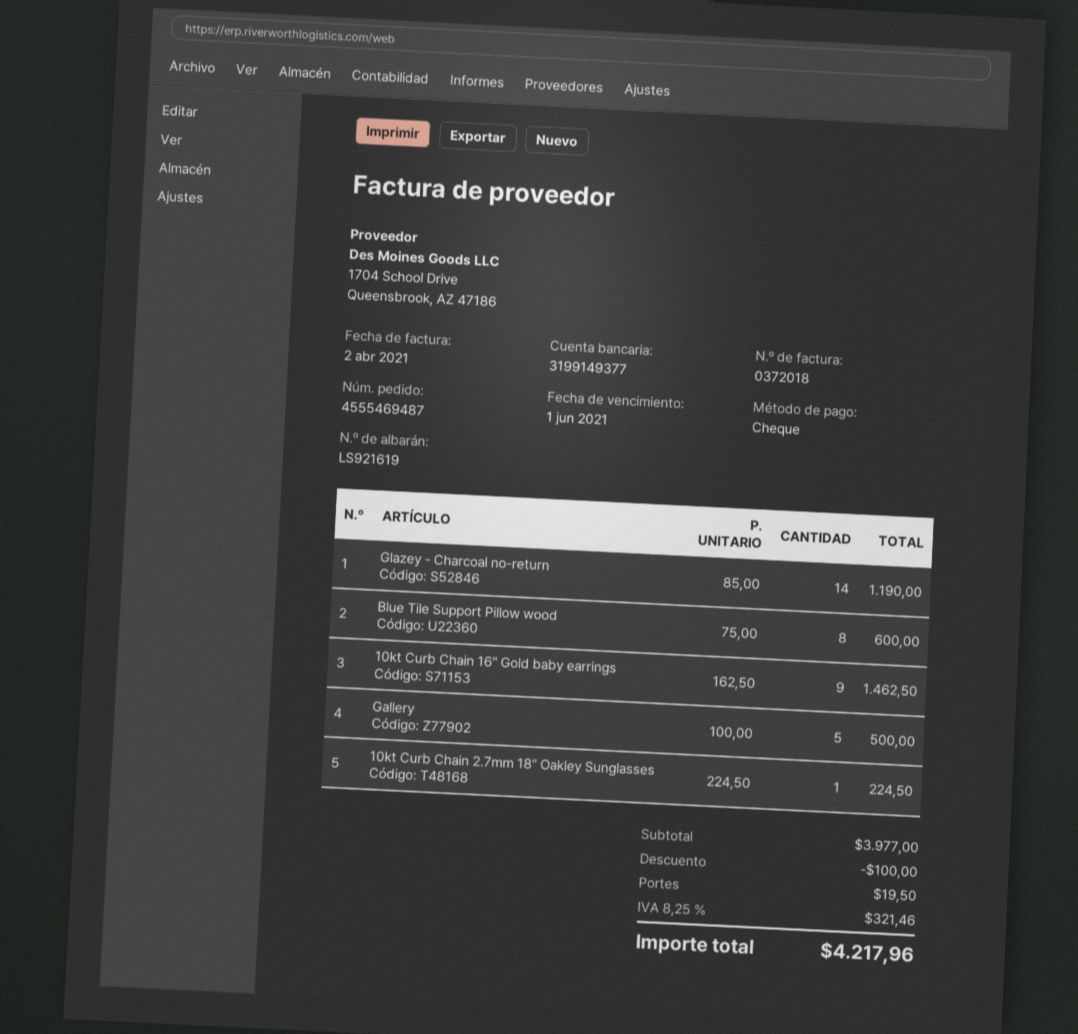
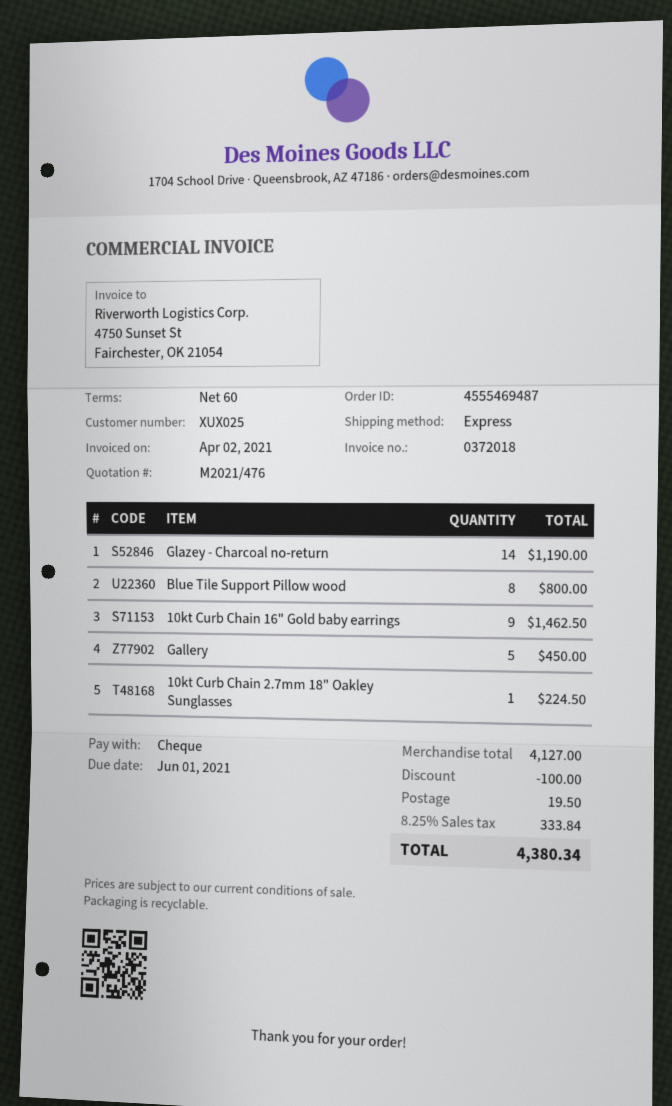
Blue Tile Support Pillow wood: 8 for 600.00 -> 8 for 800.00
Gallery: 5 for 500.00 -> 5 for 450.00
subtotal: 3977.00 -> 4127.00
tax: 8.25% = 321.46 -> 8.25% = 333.84
total: 4217.96 -> 4380.34

